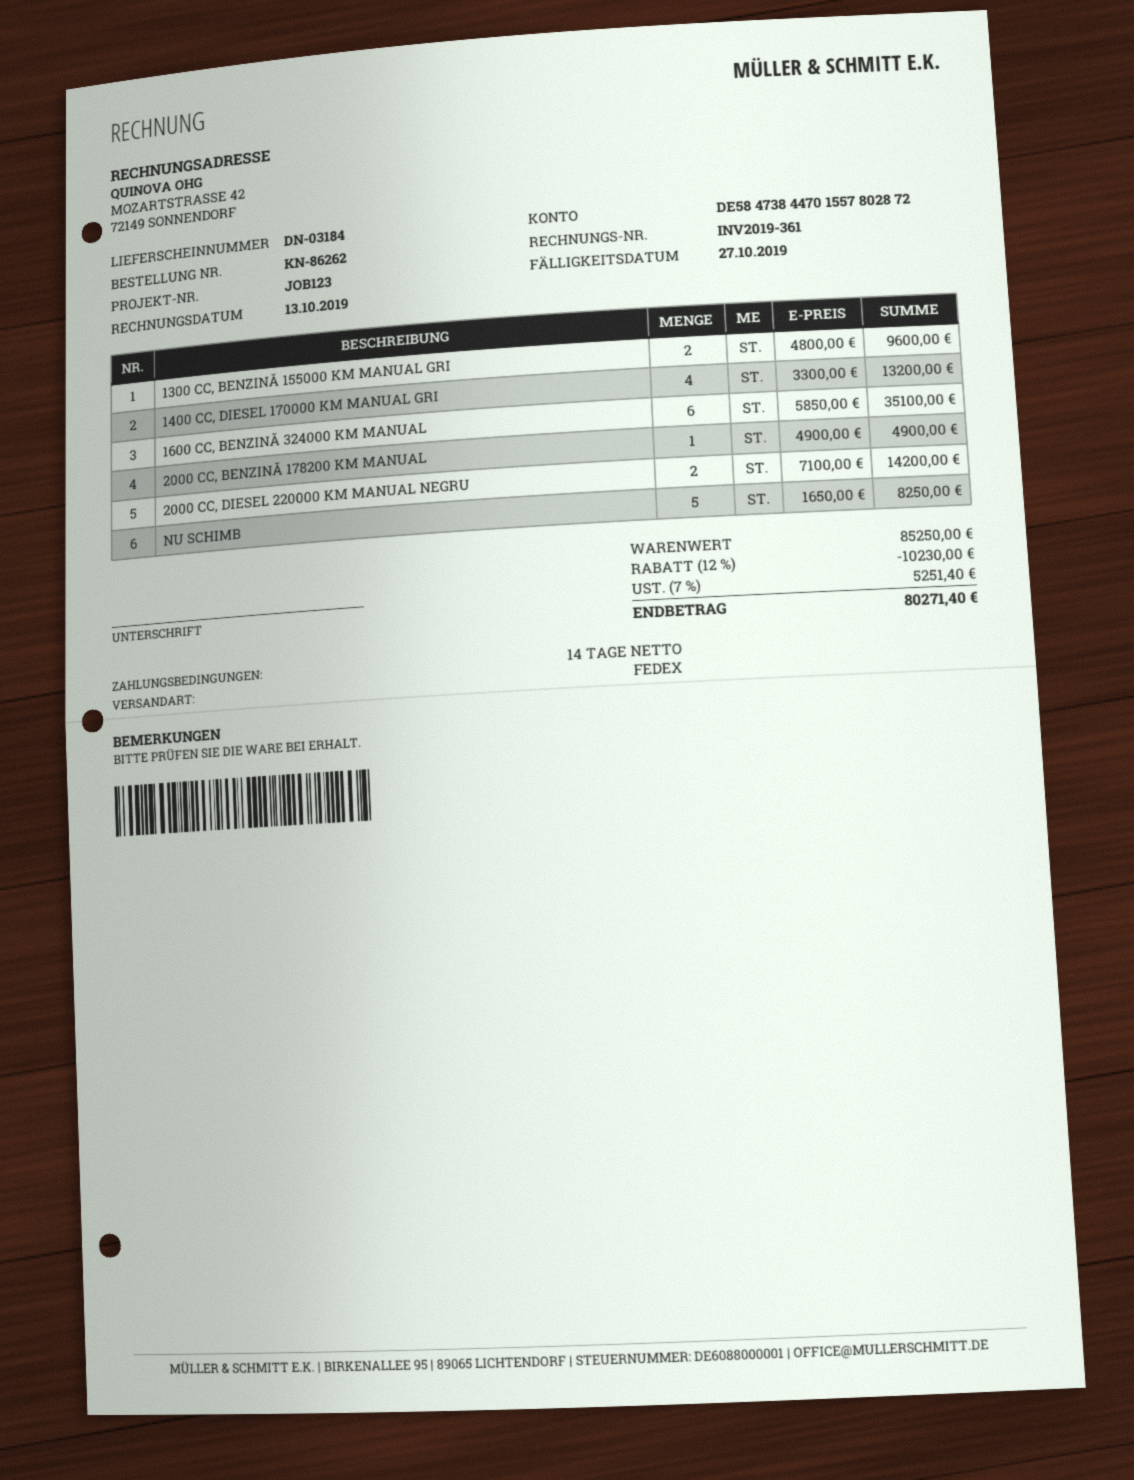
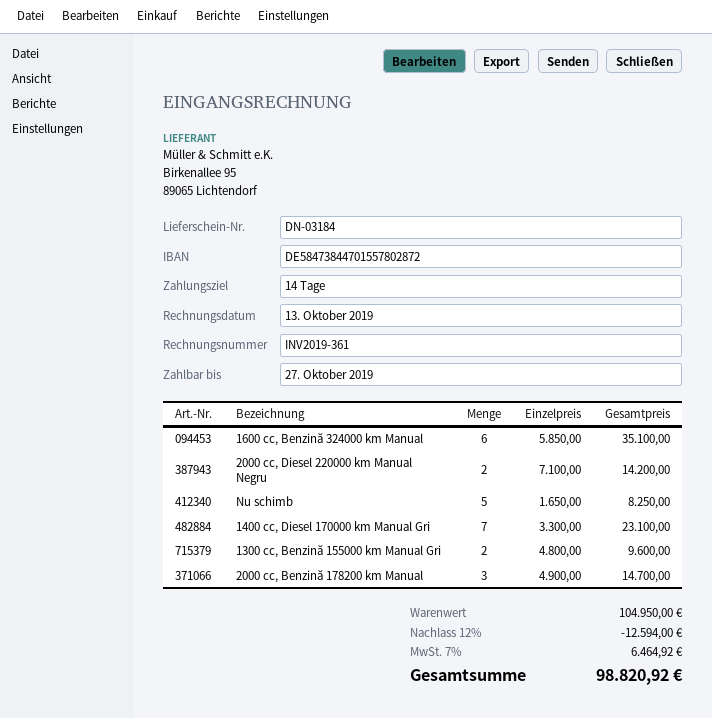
1400 CC, DIESEL 170000 KM MANUAL GRI: 4 x 3300.00 = 13200.00 -> 7 x 3300.00 = 23100.00
2000 CC, BENZINĂ 178200 KM MANUAL: 1 x 4900.00 = 4900.00 -> 3 x 4900.00 = 14700.00
subtotal: 85250.00 -> 104950.00
discount: 12% = 10230.00 -> 12% = 12594.00
tax: 7% = 5251.40 -> 7% = 6464.92
total: 80271.40 -> 98820.92

